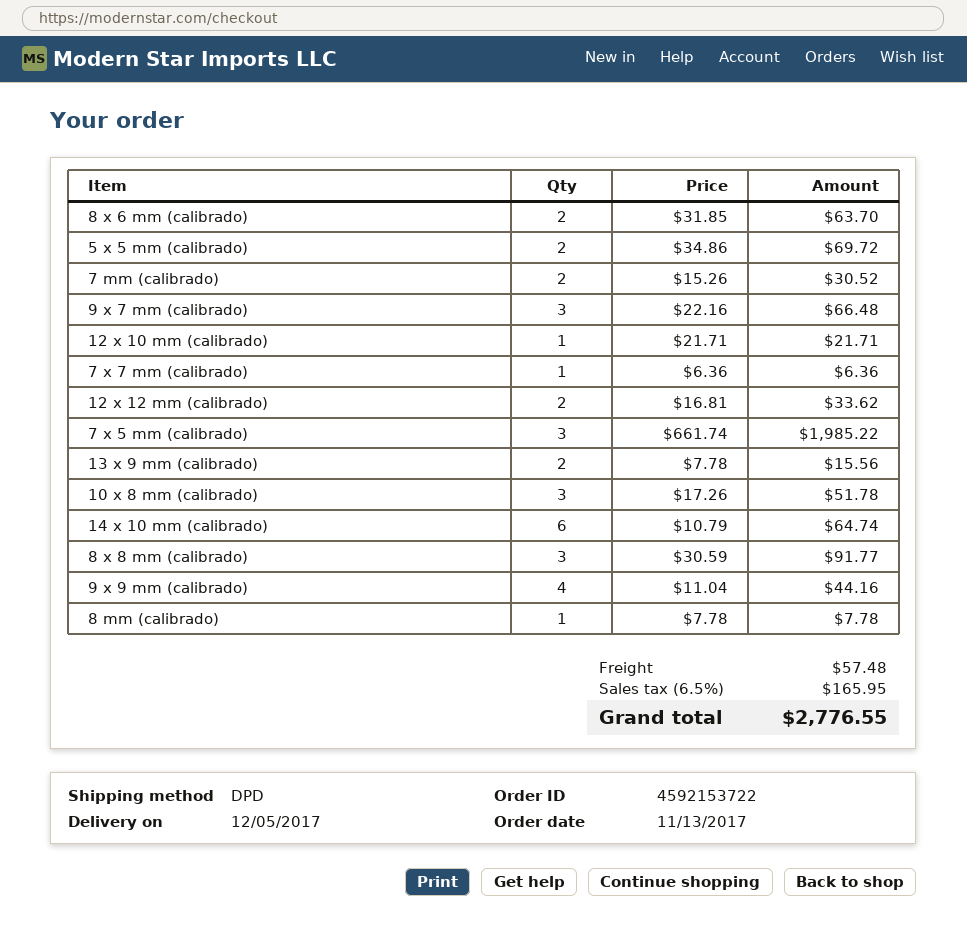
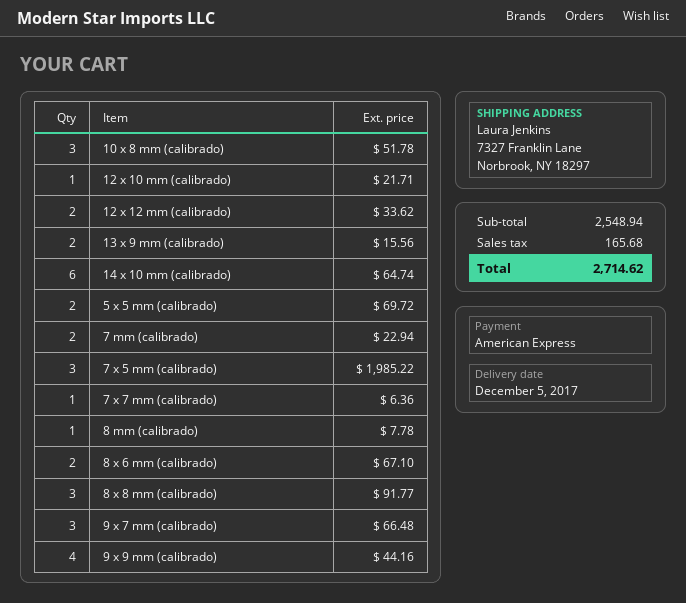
8 x 6 mm (calibrado): 2 for 63.70 -> 2 for 67.10
7 mm (calibrado): 2 for 30.52 -> 2 for 22.94
shipping: 57.48 -> none
tax: 165.95 -> 165.68
total: 2776.55 -> 2714.62

